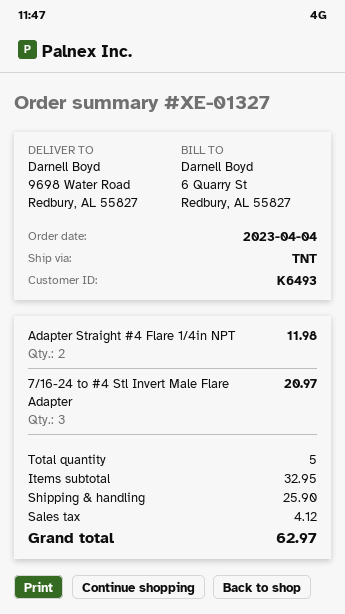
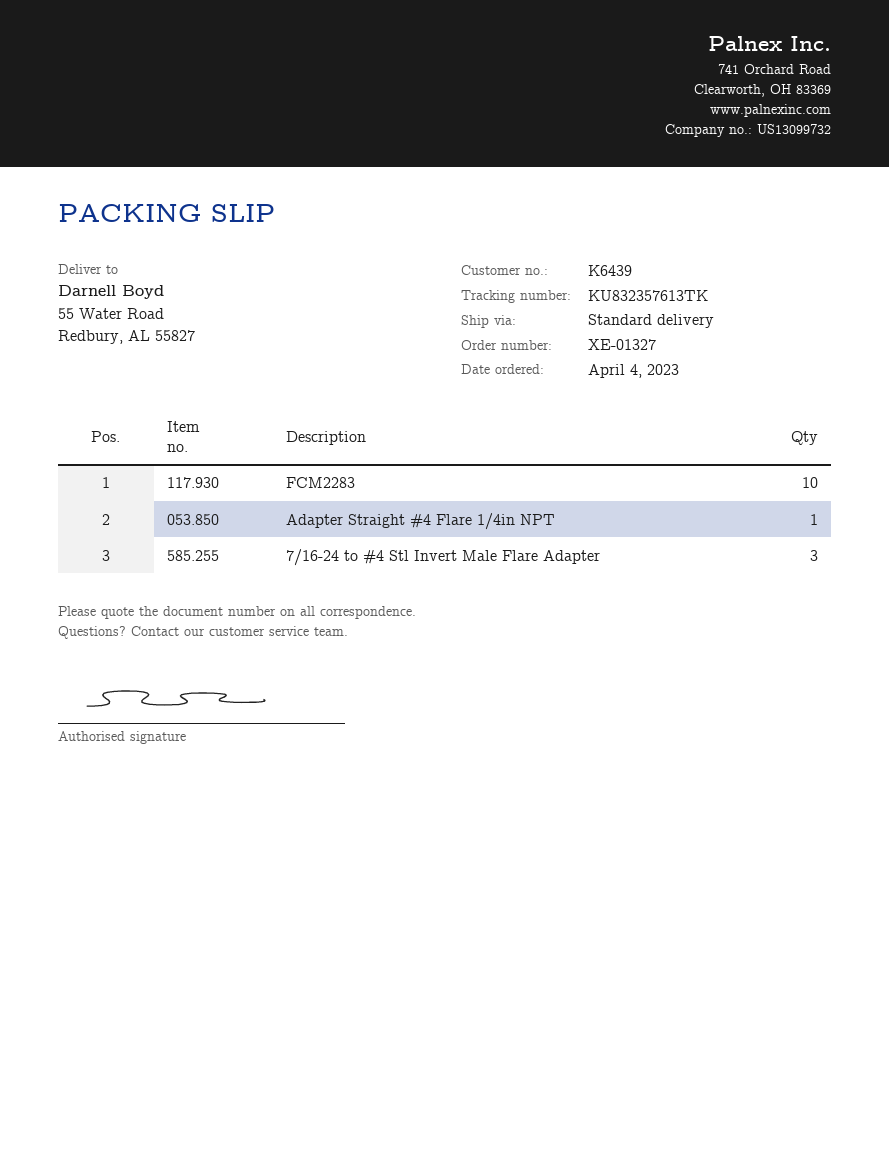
customer number: K6493 -> K6439
shipping method: TNT -> standard
ship to: 9698 Water Road, Redbury, AL 55827 -> 55 Water Road, Redbury, AL 55827
Adapter Straight #4 Flare 1/4in NPT: 2 -> 1
FCM2283: none -> 10

